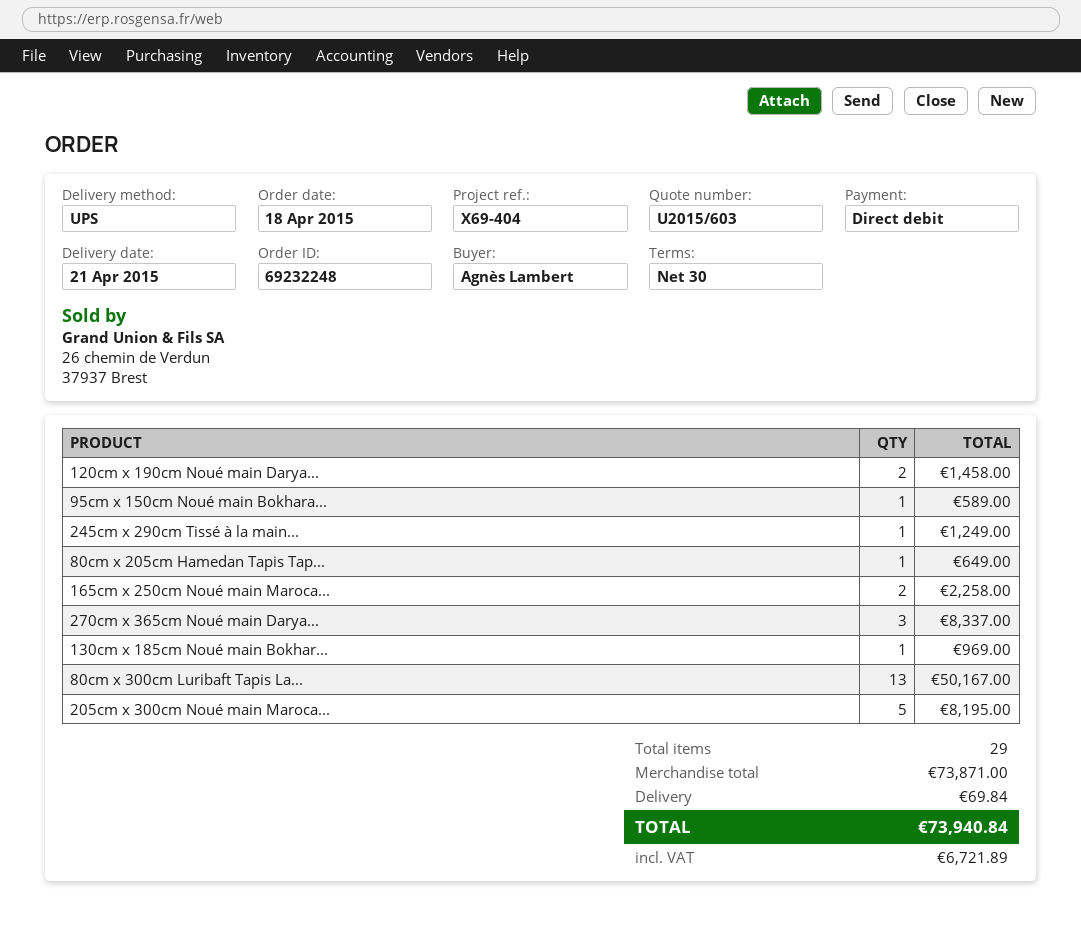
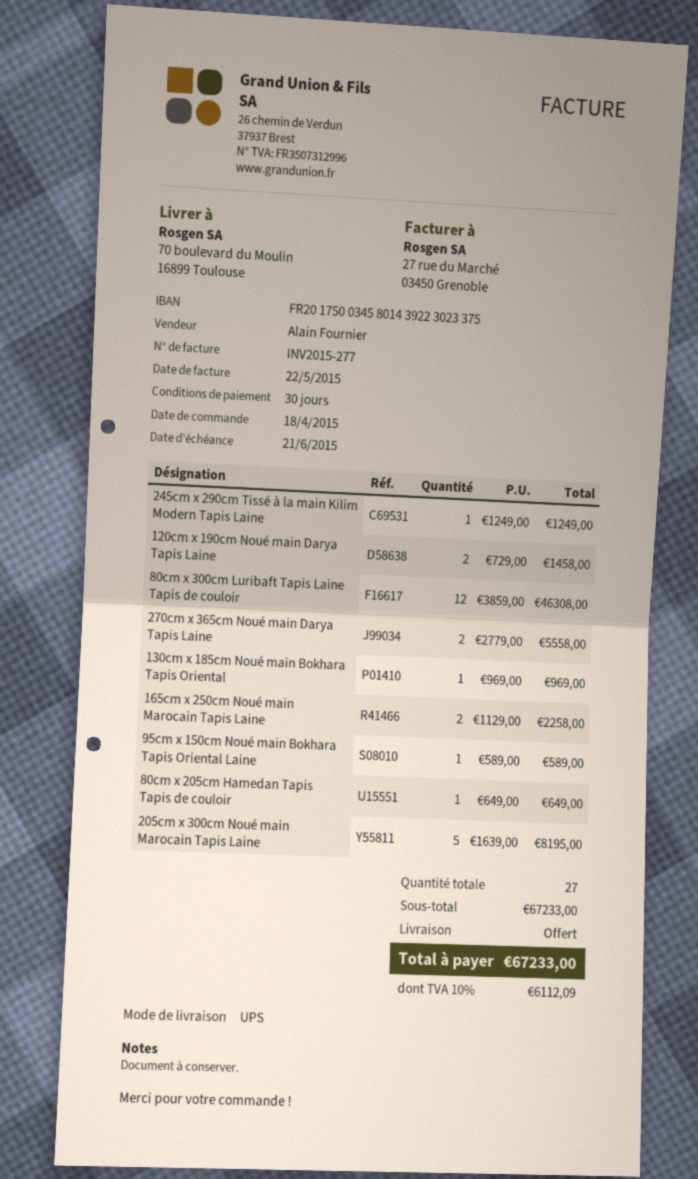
270cm x 365cm Noué main Darya...: 3 for 8337.00 -> 2 for 5558.00
80cm x 300cm Luribaft Tapis La...: 13 for 50167.00 -> 12 for 46308.00
total quantity: 29 -> 27
subtotal: 73871.00 -> 67233.00
shipping: 69.84 -> 0.00
tax: 6721.89 -> 6112.09
total: 73940.84 -> 67233.00

